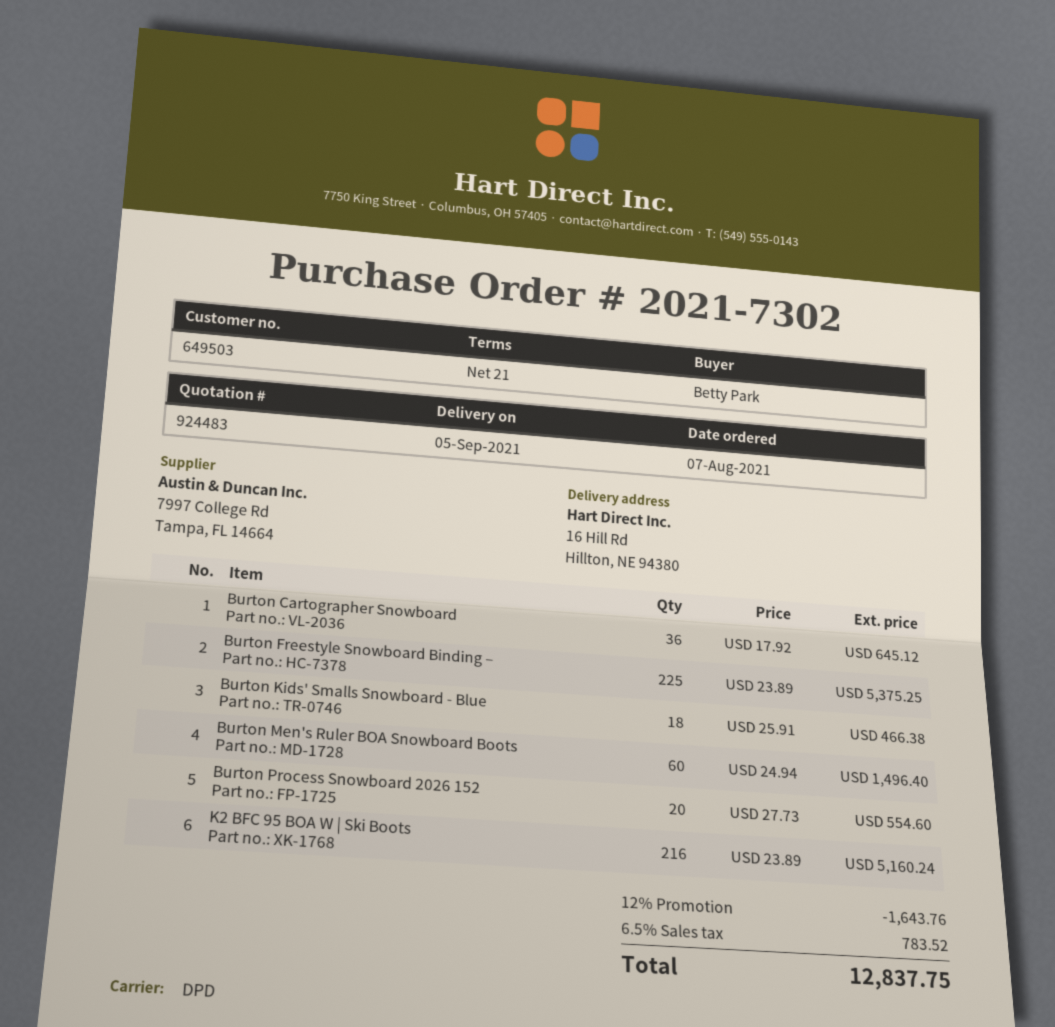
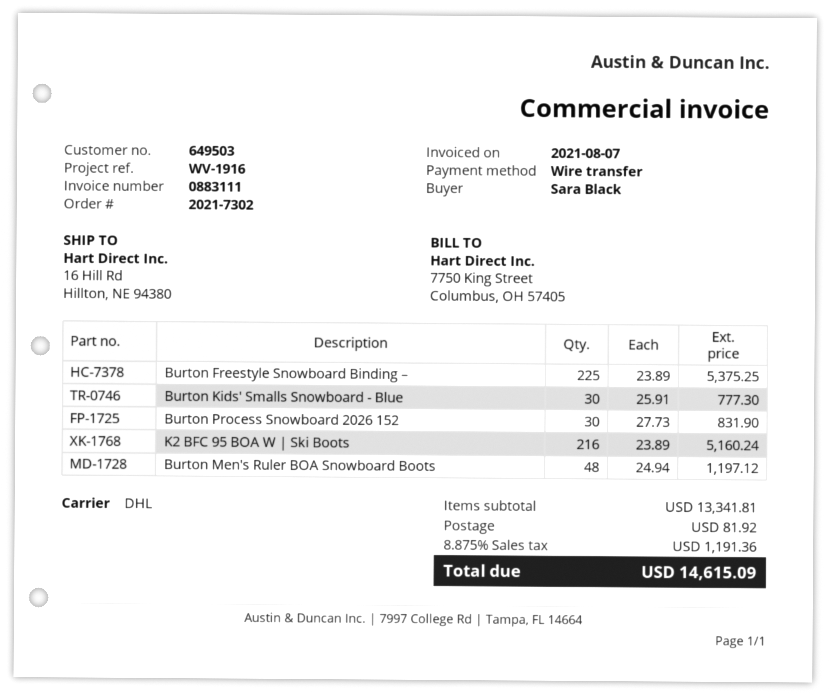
ordered by: Betty Park -> Sara Black
shipping method: DPD -> DHL
Burton Cartographer Snowboard: 36 x 17.92 = 645.12 -> none
Burton Kids' Smalls Snowboard - Blue: 18 x 25.91 = 466.38 -> 30 x 25.91 = 777.30
Burton Men's Ruler BOA Snowboard Boots: 60 x 24.94 = 1496.40 -> 48 x 24.94 = 1197.12
Burton Process Snowboard 2026 152: 20 x 27.73 = 554.60 -> 30 x 27.73 = 831.90
discount: 12% = 1643.76 -> none
shipping: none -> 81.92
tax: 6.5% = 783.52 -> 8.875% = 1191.36
total: 12837.75 -> 14615.09

